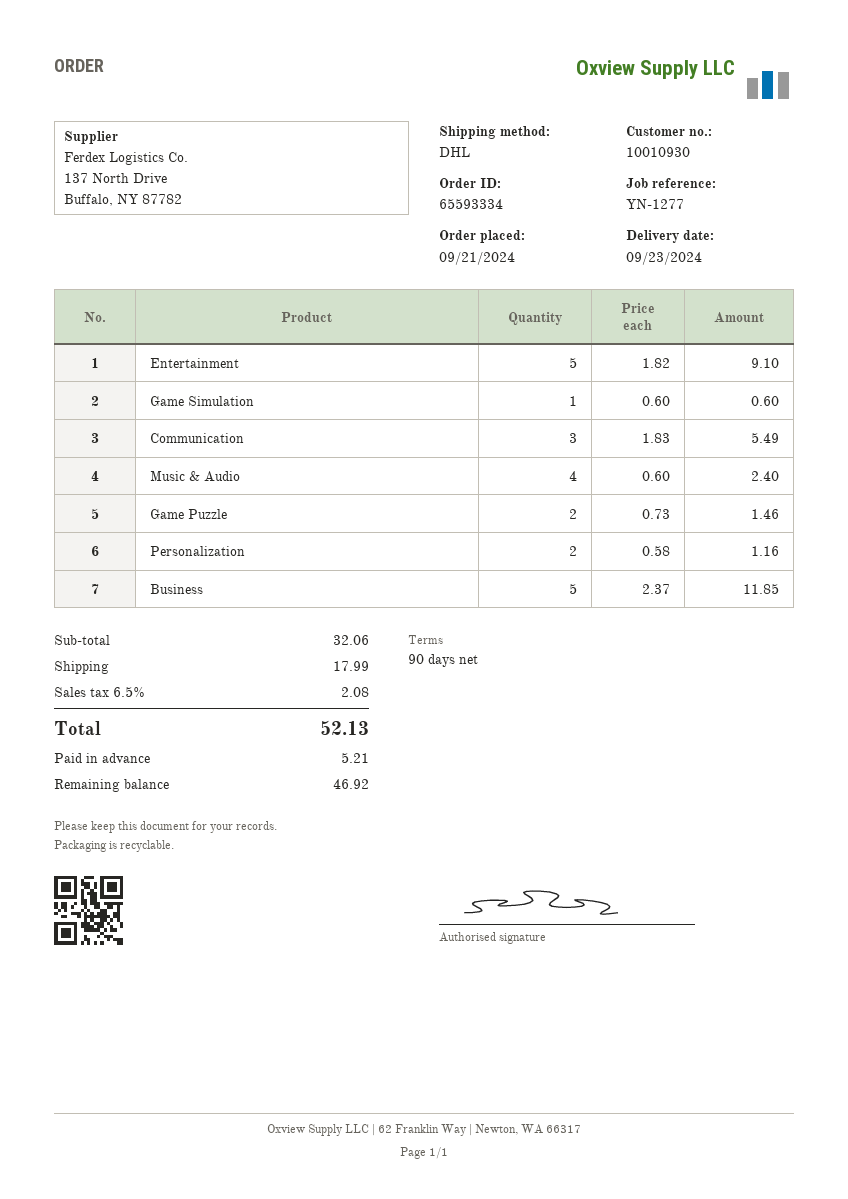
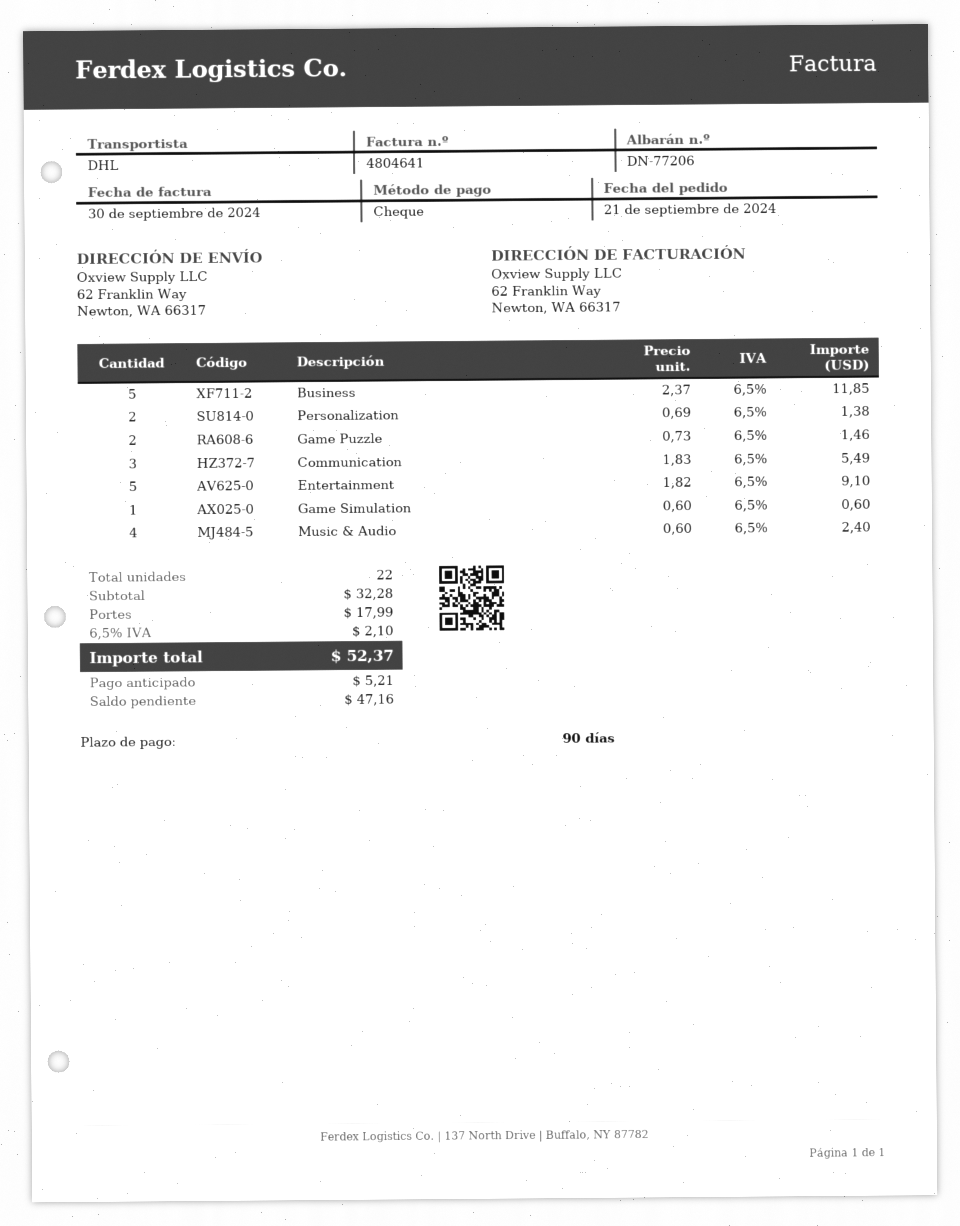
Personalization: 2 x 0.58 = 1.16 -> 2 x 0.69 = 1.38
subtotal: 32.06 -> 32.28
tax: 6.5% = 2.08 -> 6.5% = 2.10
total: 52.13 -> 52.37
balance: 46.92 -> 47.16

